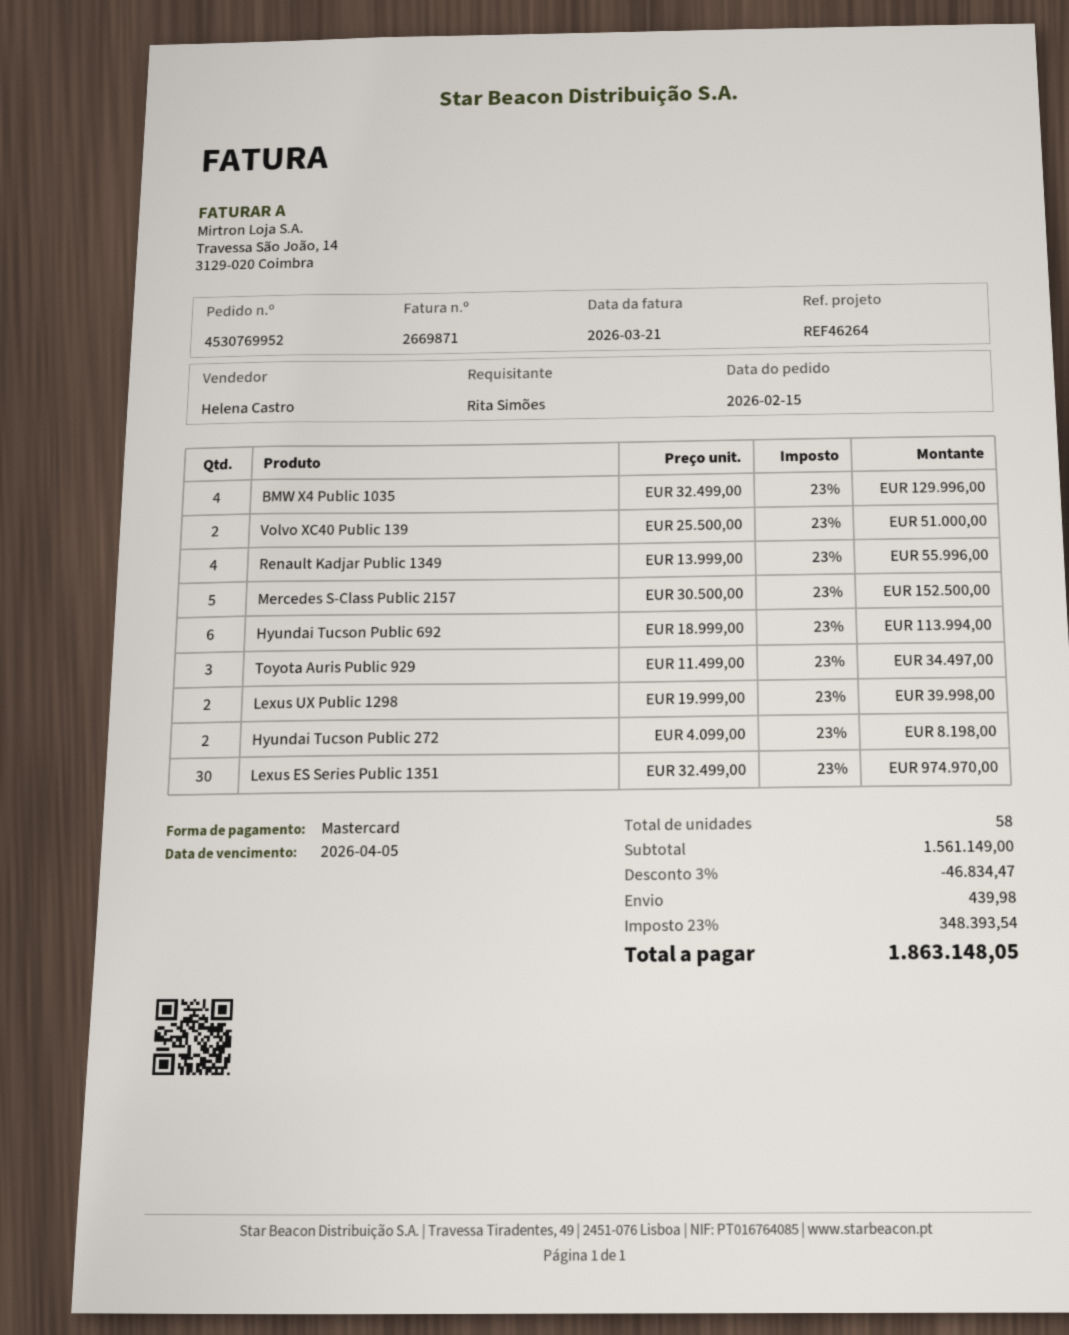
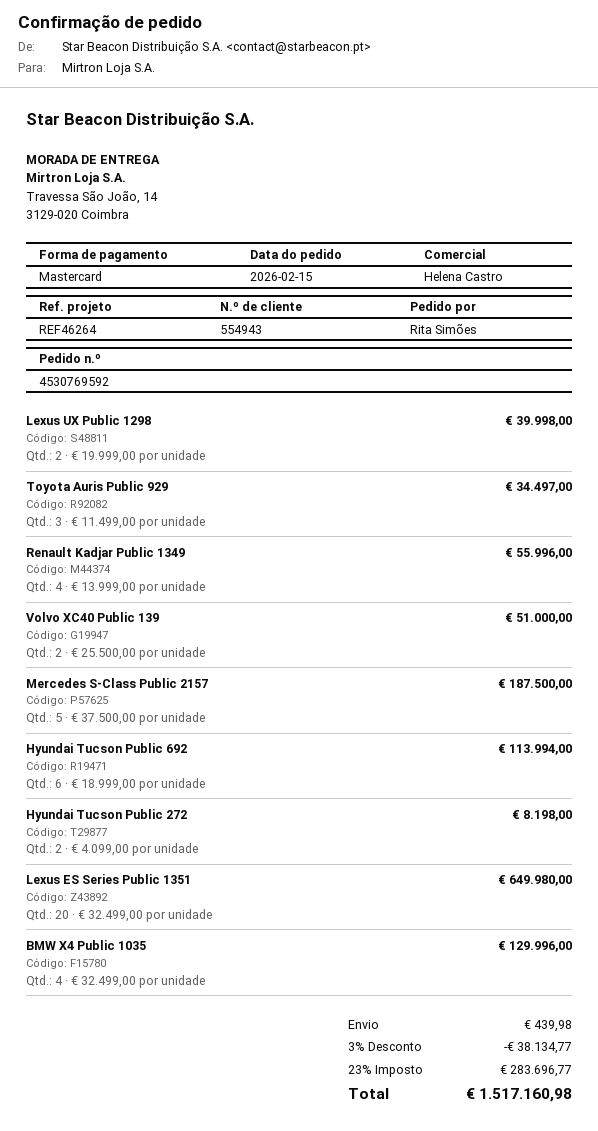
order number: 4530769952 -> 4530769592
Mercedes S-Class Public 2157: 5 x 30500.00 = 152500.00 -> 5 x 37500.00 = 187500.00
Lexus ES Series Public 1351: 30 x 32499.00 = 974970.00 -> 20 x 32499.00 = 649980.00
discount: 3% = 46834.47 -> 3% = 38134.77
tax: 23% = 348393.54 -> 23% = 283696.77
total: 1863148.05 -> 1517160.98

